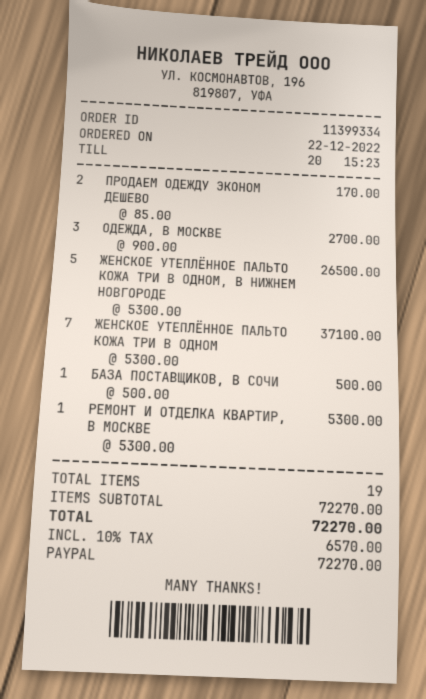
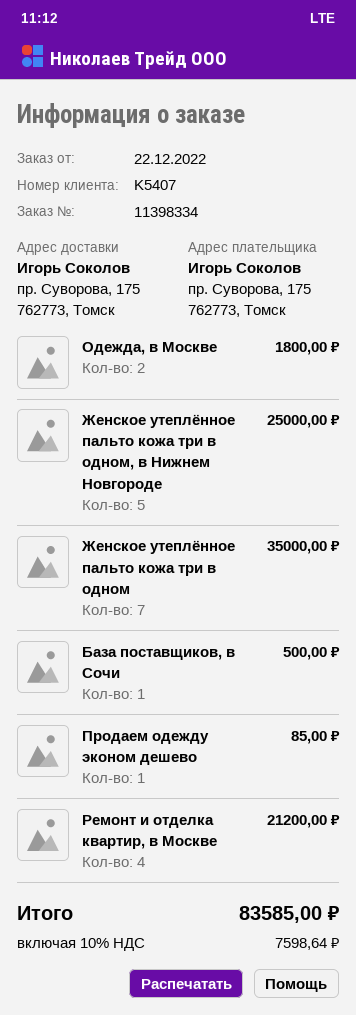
order number: 11399334 -> 11398334
ПРОДАЕМ ОДЕЖДУ ЭКОНОМ ДЕШЕВО: 2 for 170.00 -> 1 for 85.00
ОДЕЖДА, В МОСКВЕ: 3 for 2700.00 -> 2 for 1800.00
ЖЕНСКОЕ УТЕПЛЁННОЕ ПАЛЬТО КОЖА ТРИ В ОДНОМ, В НИЖНЕМ НОВГОРОДЕ: 5 for 26500.00 -> 5 for 25000.00
ЖЕНСКОЕ УТЕПЛЁННОЕ ПАЛЬТО КОЖА ТРИ В ОДНОМ: 7 for 37100.00 -> 7 for 35000.00
РЕМОНТ И ОТДЕЛКА КВАРТИР, В МОСКВЕ: 1 for 5300.00 -> 4 for 21200.00
tax: 10% = 6570.00 -> 10% = 7598.64
total: 72270.00 -> 83585.00

